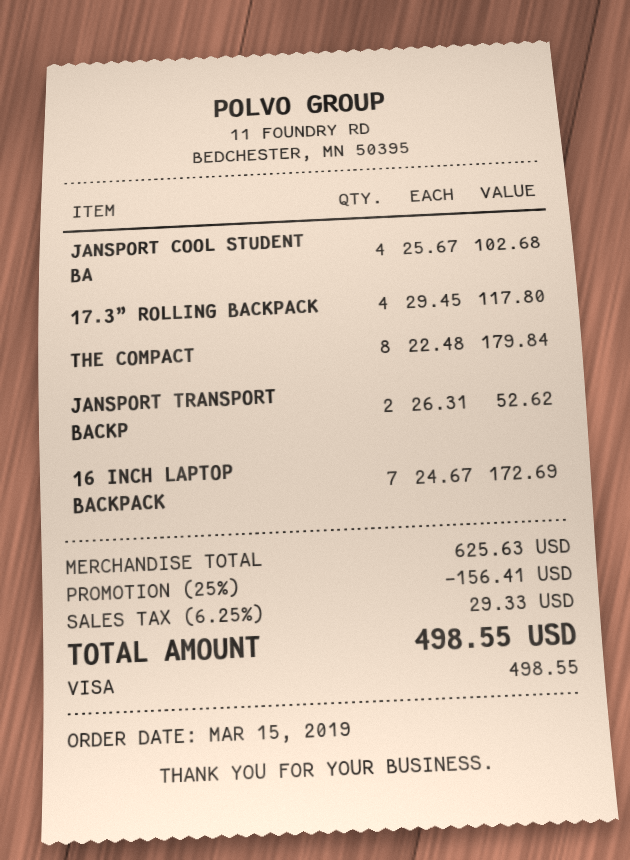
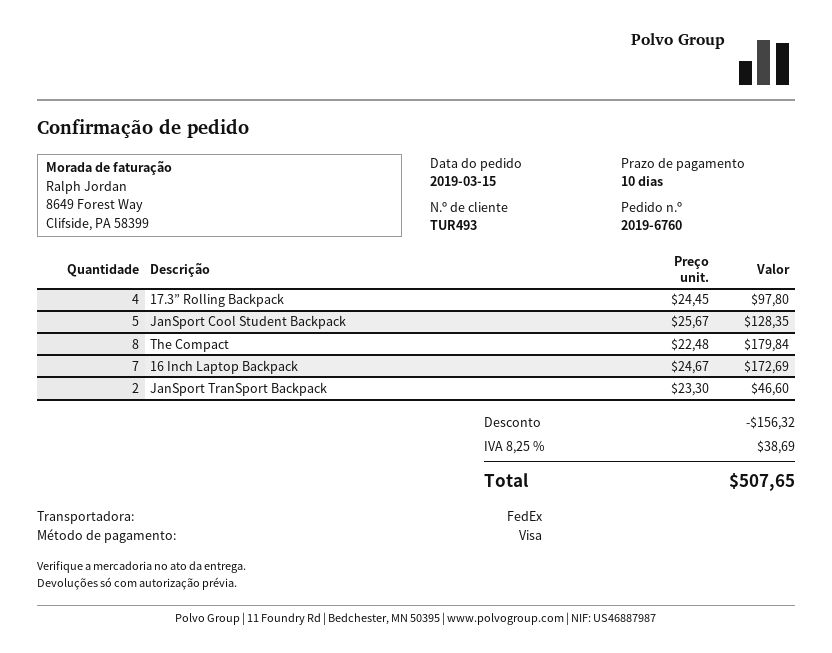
JANSPORT COOL STUDENT BA: 4 x 25.67 = 102.68 -> 5 x 25.67 = 128.35
17.3” ROLLING BACKPACK: 4 x 29.45 = 117.80 -> 4 x 24.45 = 97.80
JANSPORT TRANSPORT BACKP: 2 x 26.31 = 52.62 -> 2 x 23.30 = 46.60
discount: 156.41 -> 156.32
tax: 6.25% = 29.33 -> 8.25% = 38.69
total: 498.55 -> 507.65

